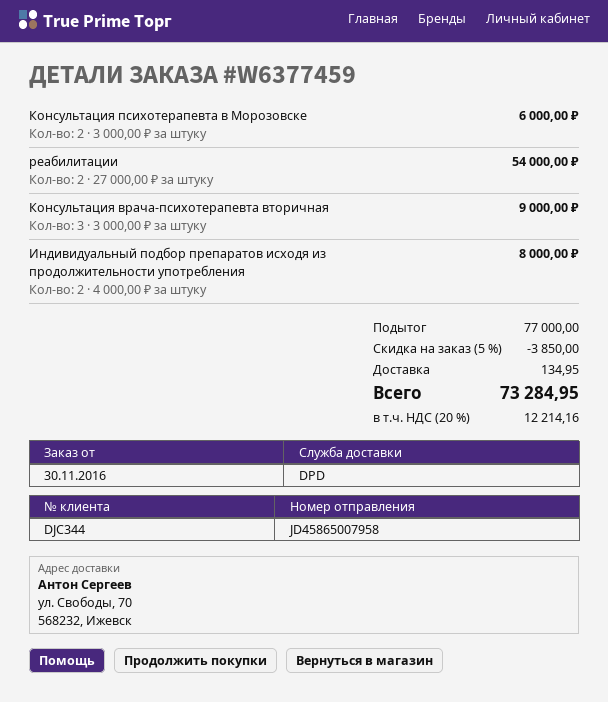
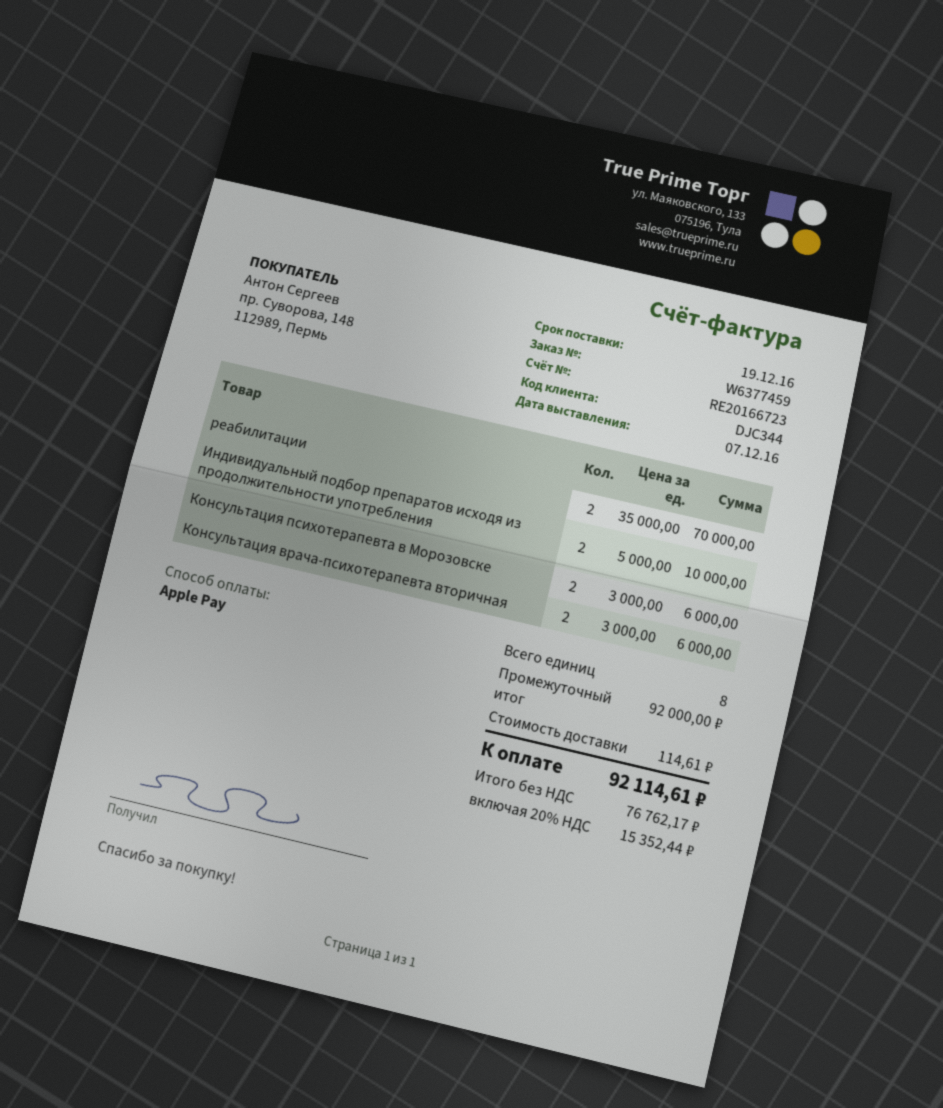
реабилитации: 2 x 27000.00 = 54000.00 -> 2 x 35000.00 = 70000.00
Консультация врача-психотерапевта вторичная: 3 x 3000.00 = 9000.00 -> 2 x 3000.00 = 6000.00
Индивидуальный подбор препаратов исходя из продолжительности употребления: 2 x 4000.00 = 8000.00 -> 2 x 5000.00 = 10000.00
subtotal: 77000.00 -> 92000.00
discount: 5% = 3850.00 -> none
shipping: 134.95 -> 114.61
tax: 20% = 12214.16 -> 20% = 15352.44
total: 73284.95 -> 92114.61

